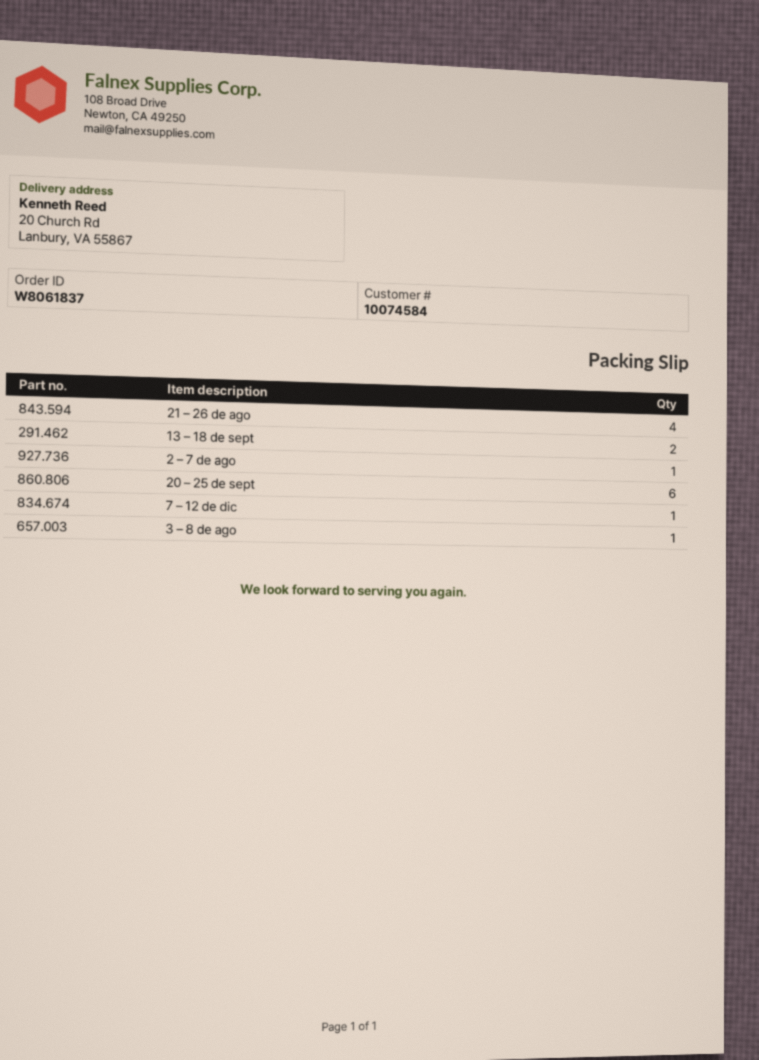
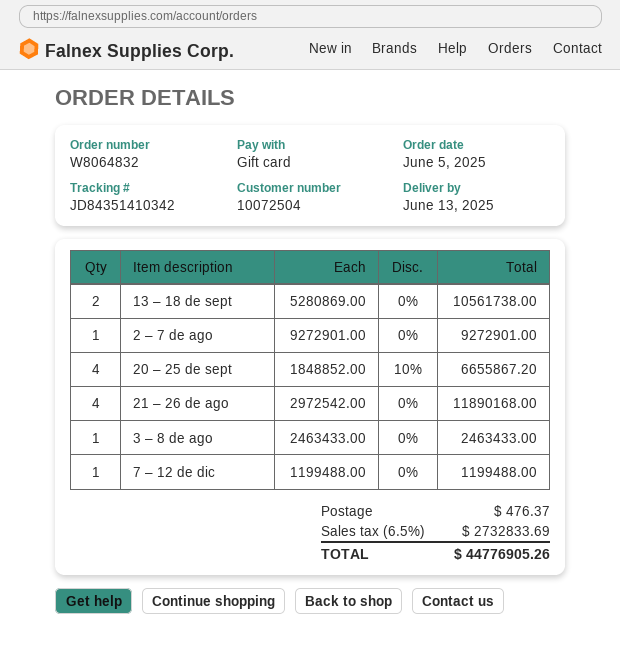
order number: W8061837 -> W8064832
customer number: 10074584 -> 10072504
20 – 25 de sept: 6 -> 4

